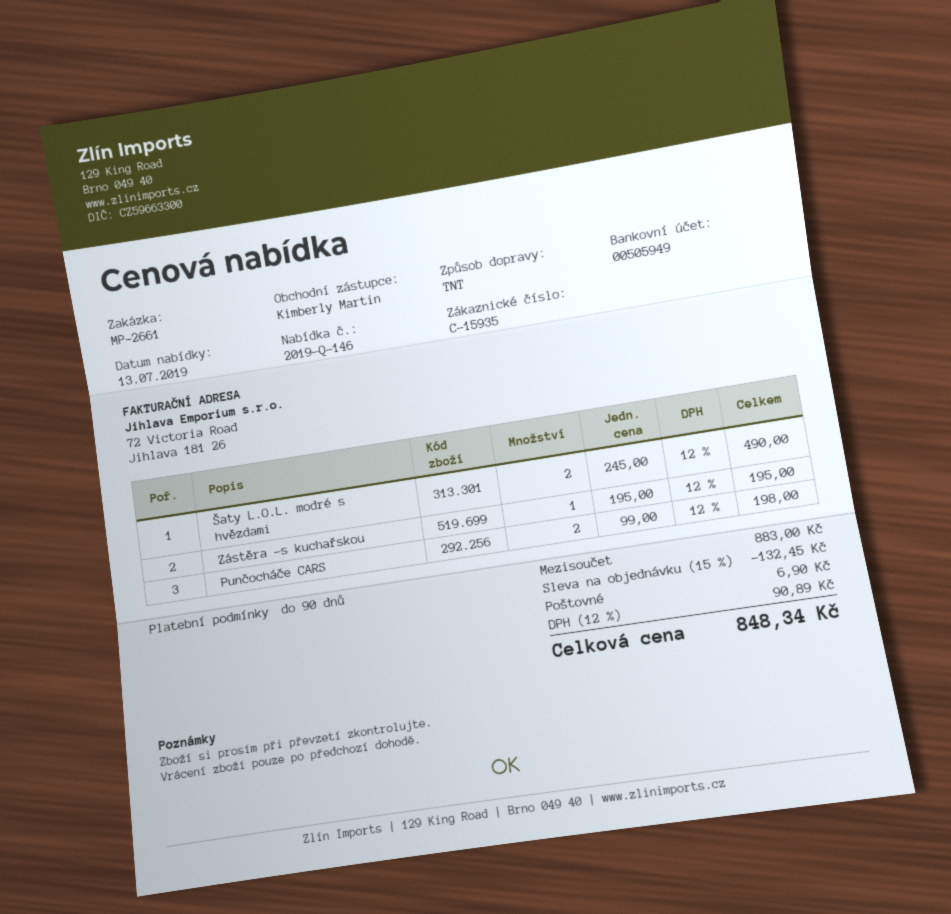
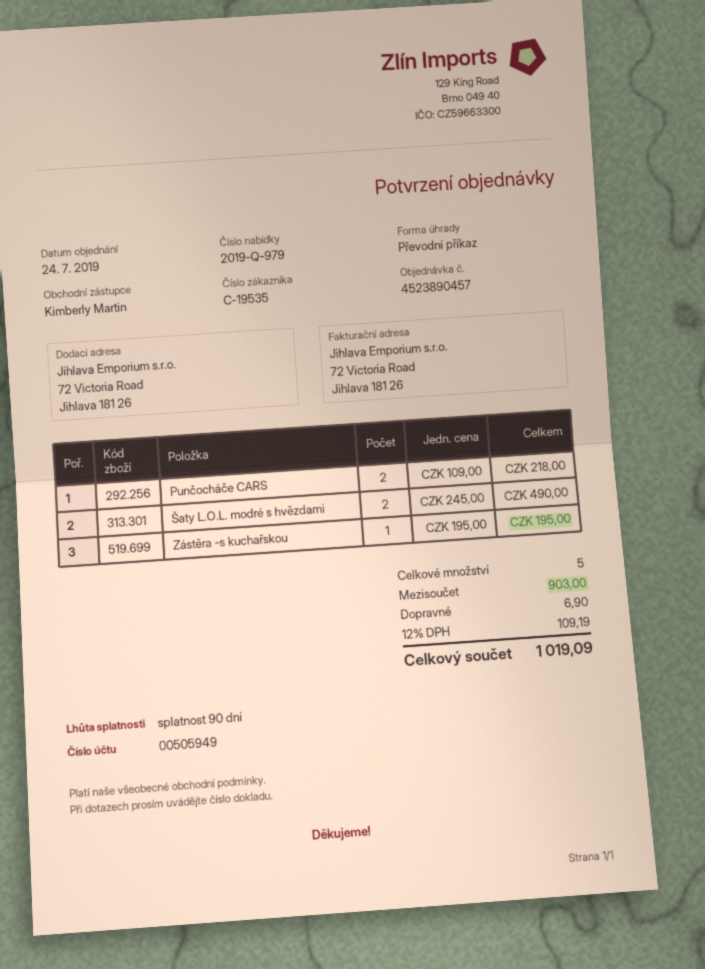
quote number: 2019-Q-146 -> 2019-Q-979
customer number: C-15935 -> C-19535
Punčocháče CARS: 2 x 99.00 = 198.00 -> 2 x 109.00 = 218.00
subtotal: 883.00 -> 903.00
discount: 15% = 132.45 -> none
tax: 12% = 90.89 -> 12% = 109.19
total: 848.34 -> 1019.09

